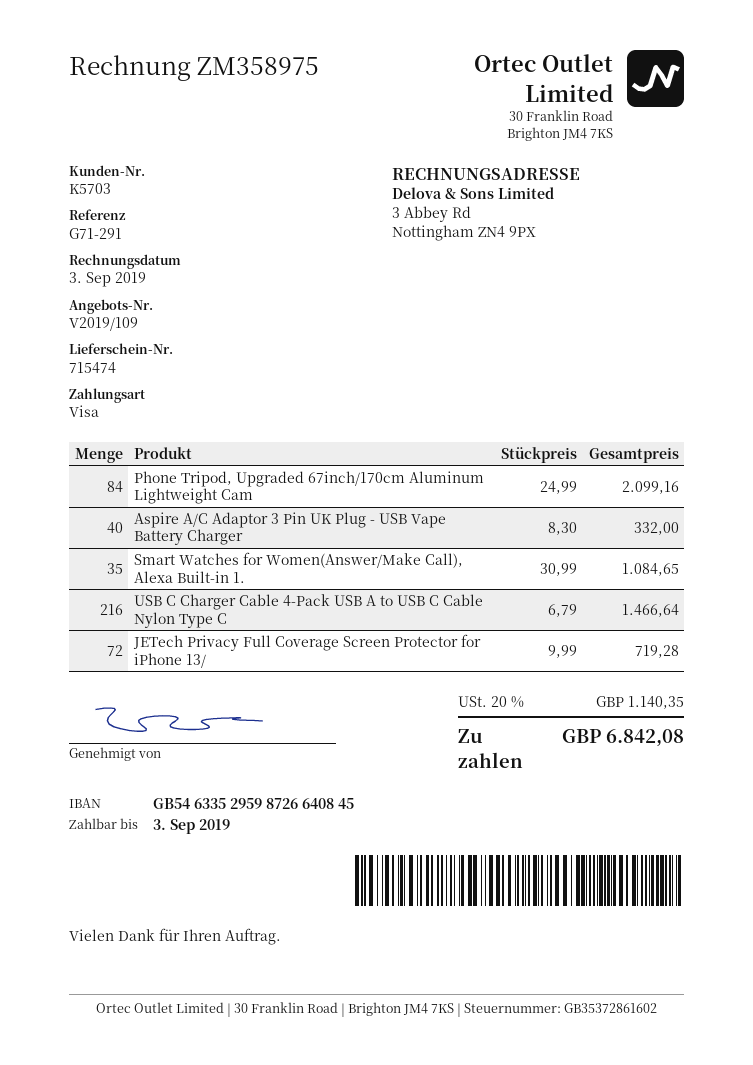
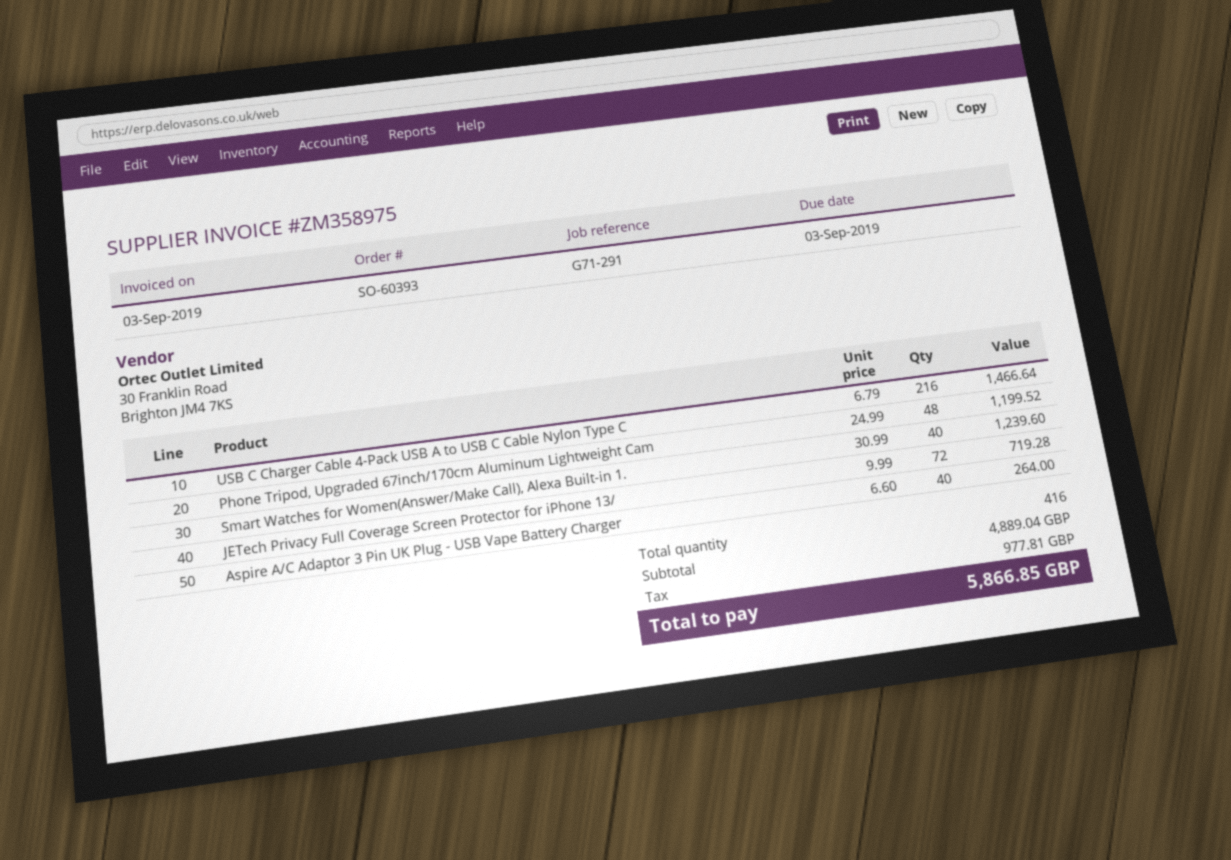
Phone Tripod, Upgraded 67inch/170cm Aluminum Lightweight Cam: 84 x 24.99 = 2099.16 -> 48 x 24.99 = 1199.52
Aspire A/C Adaptor 3 Pin UK Plug - USB Vape Battery Charger: 40 x 8.30 = 332.00 -> 40 x 6.60 = 264.00
Smart Watches for Women(Answer/Make Call), Alexa Built-in 1.: 35 x 30.99 = 1084.65 -> 40 x 30.99 = 1239.60
tax: 1140.35 -> 977.81
total: 6842.08 -> 5866.85

